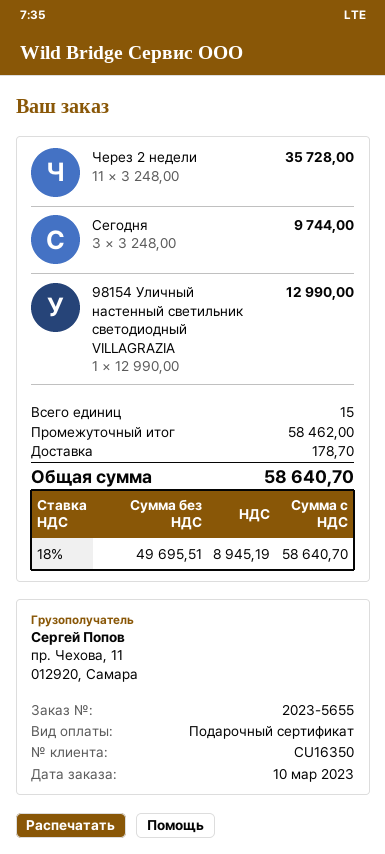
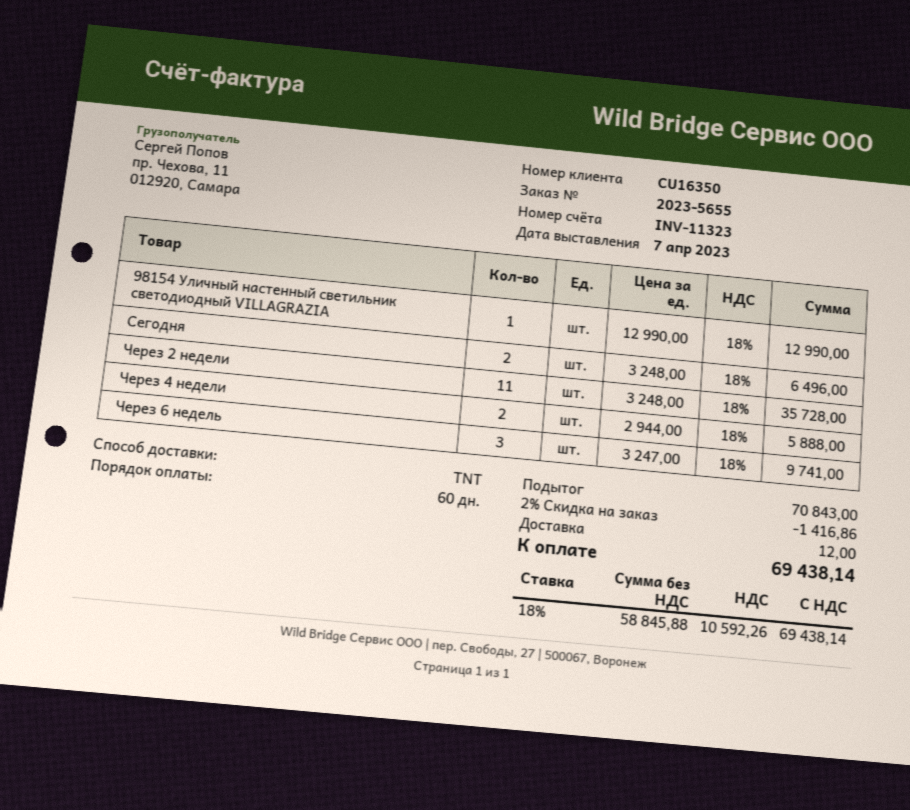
Сегодня: 3 x 3248.00 = 9744.00 -> 2 x 3248.00 = 6496.00
Через 4 недели: none -> 2 x 2944.00 = 5888.00
Через 6 недель: none -> 3 x 3247.00 = 9741.00
subtotal: 58462.00 -> 70843.00
discount: none -> 2% = 1416.86
shipping: 178.70 -> 12.00
net: 49695.51 -> 58845.88
tax: 18% = 8945.19 -> 18% = 10592.26
total: 58640.70 -> 69438.14

